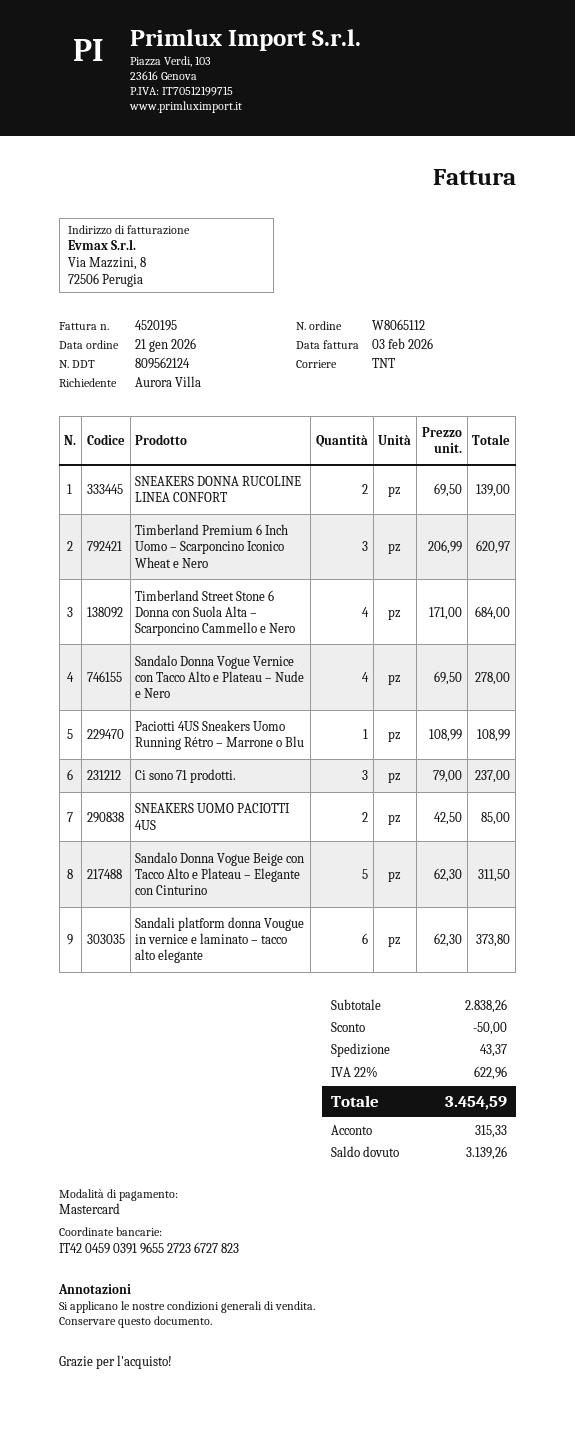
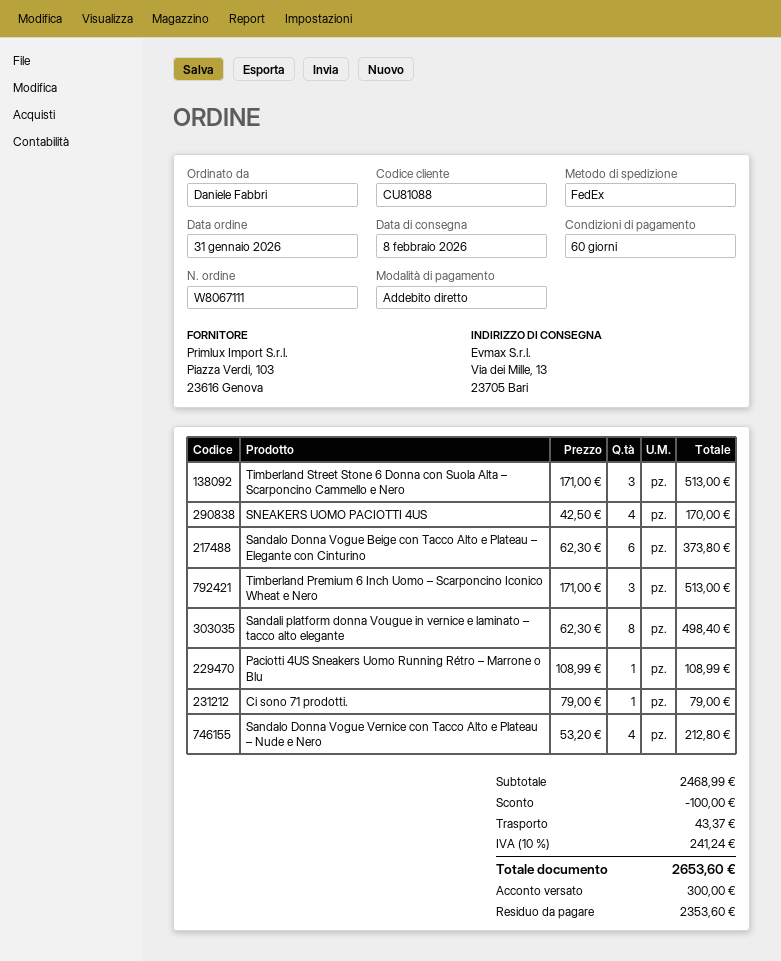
order number: W8065112 -> W8067111
order date: 2026-01-21 -> 2026-01-31
ordered by: Aurora Villa -> Daniele Fabbri
payment method: Mastercard -> direct debit
shipping method: TNT -> FedEx
SNEAKERS DONNA RUCOLINE LINEA CONFORT: 2 x 69.50 = 139.00 -> none
Timberland Premium 6 Inch Uomo – Scarponcino Iconico Wheat e Nero: 3 x 206.99 = 620.97 -> 3 x 171.00 = 513.00
Timberland Street Stone 6 Donna con Suola Alta – Scarponcino Cammello e Nero: 4 x 171.00 = 684.00 -> 3 x 171.00 = 513.00
Sandalo Donna Vogue Vernice con Tacco Alto e Plateau – Nude e Nero: 4 x 69.50 = 278.00 -> 4 x 53.20 = 212.80
Ci sono 71 prodotti.: 3 x 79.00 = 237.00 -> 1 x 79.00 = 79.00
SNEAKERS UOMO PACIOTTI 4US: 2 x 42.50 = 85.00 -> 4 x 42.50 = 170.00
Sandalo Donna Vogue Beige con Tacco Alto e Plateau – Elegante con Cinturino: 5 x 62.30 = 311.50 -> 6 x 62.30 = 373.80
Sandali platform donna Vougue in vernice e laminato – tacco alto elegante: 6 x 62.30 = 373.80 -> 8 x 62.30 = 498.40
subtotal: 2838.26 -> 2468.99
discount: 50.00 -> 100.00
tax: 22% = 622.96 -> 10% = 241.24
total: 3454.59 -> 2653.60
deposit: 315.33 -> 300.00
balance: 3139.26 -> 2353.60

